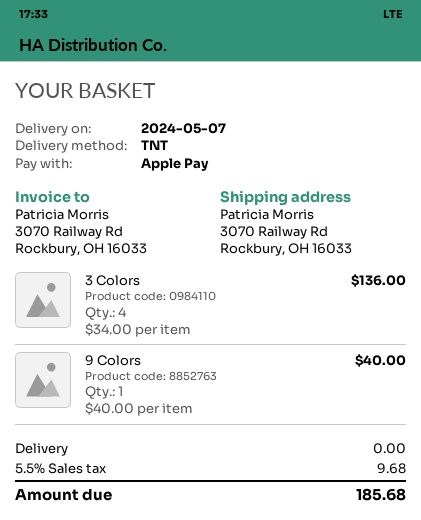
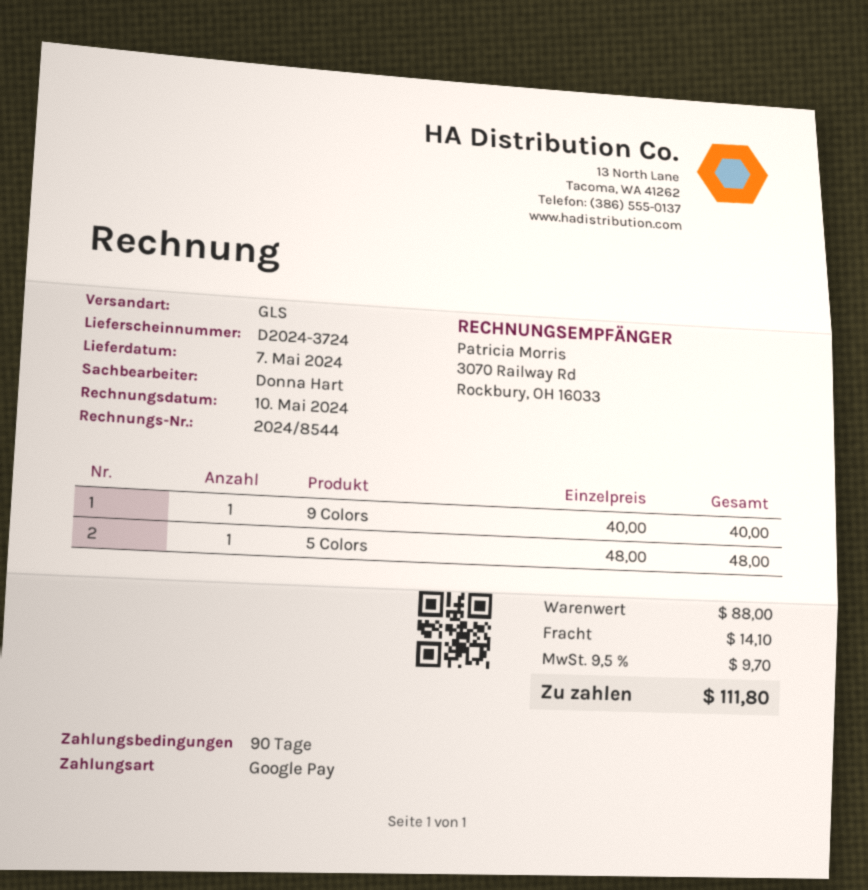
payment method: Apple Pay -> Google Pay
shipping method: TNT -> GLS
3 Colors: 4 x 34.00 = 136.00 -> none
5 Colors: none -> 1 x 48.00 = 48.00
shipping: 0.00 -> 14.10
tax: 5.5% = 9.68 -> 9.5% = 9.70
total: 185.68 -> 111.80

